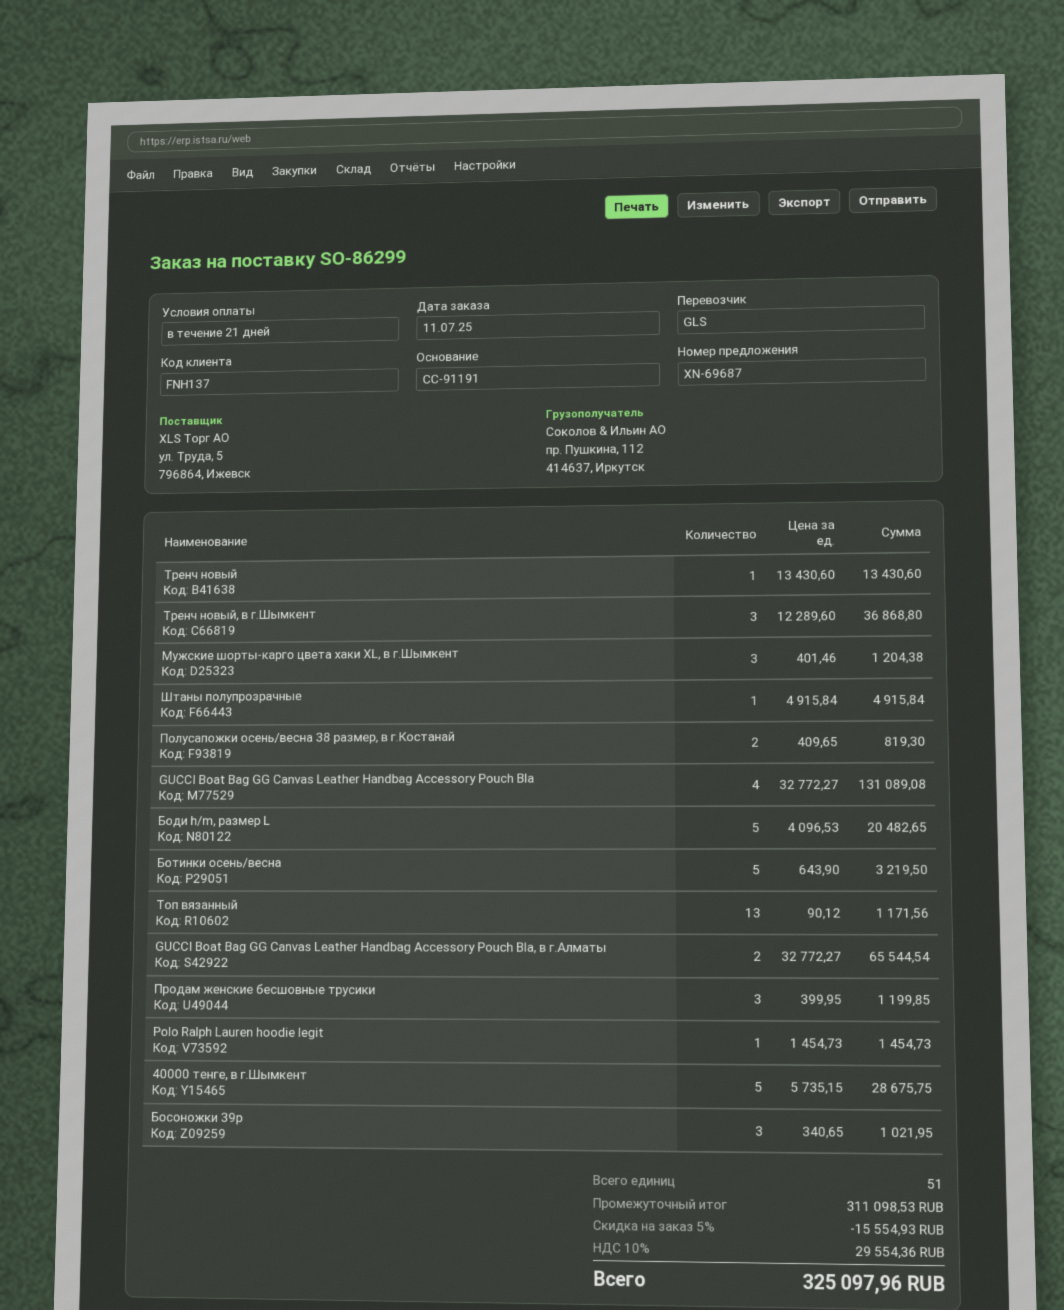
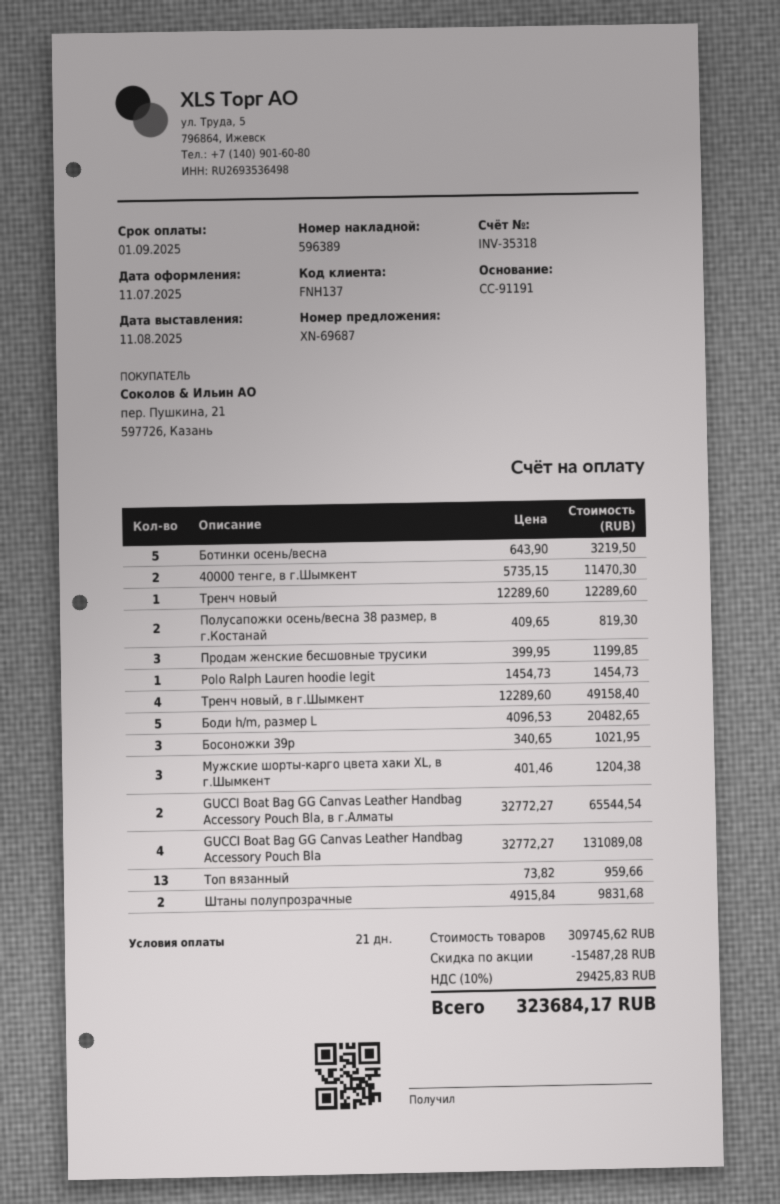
Тренч новый: 1 x 13430.60 = 13430.60 -> 1 x 12289.60 = 12289.60
Тренч новый, в г.Шымкент: 3 x 12289.60 = 36868.80 -> 4 x 12289.60 = 49158.40
Штаны полупрозрачные: 1 x 4915.84 = 4915.84 -> 2 x 4915.84 = 9831.68
Топ вязанный: 13 x 90.12 = 1171.56 -> 13 x 73.82 = 959.66
40000 тенге, в г.Шымкент: 5 x 5735.15 = 28675.75 -> 2 x 5735.15 = 11470.30
subtotal: 311098.53 -> 309745.62
discount: 15554.93 -> 15487.28
tax: 10% = 29554.36 -> 10% = 29425.83
total: 325097.96 -> 323684.17

